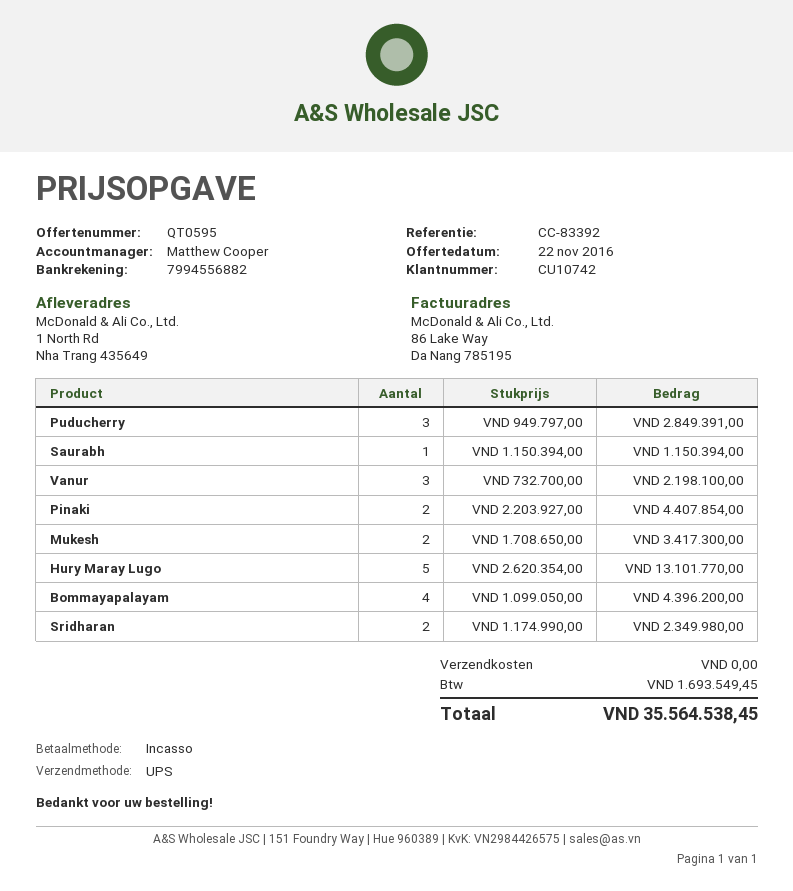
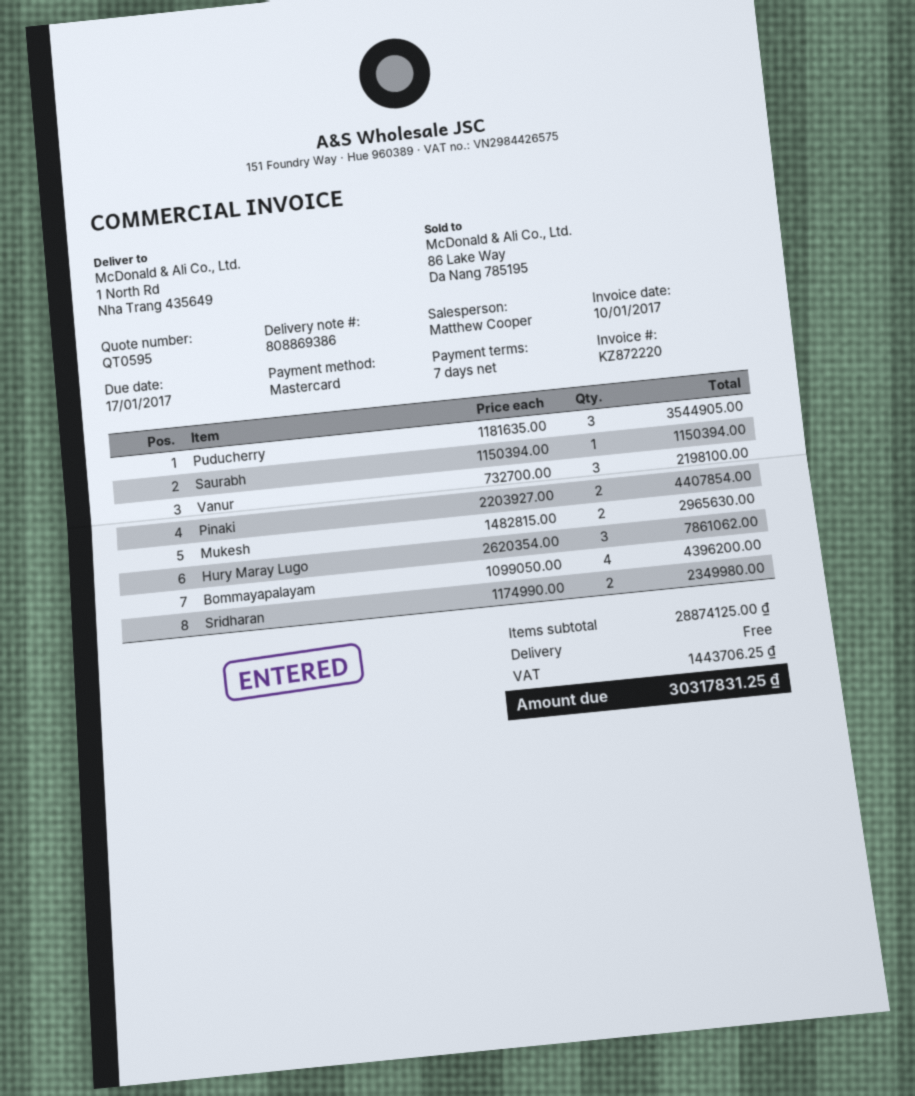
payment method: direct debit -> Mastercard
Puducherry: 3 x 949797.00 = 2849391.00 -> 3 x 1181635.00 = 3544905.00
Mukesh: 2 x 1708650.00 = 3417300.00 -> 2 x 1482815.00 = 2965630.00
Hury Maray Lugo: 5 x 2620354.00 = 13101770.00 -> 3 x 2620354.00 = 7861062.00
tax: 1693549.45 -> 1443706.25
total: 35564538.45 -> 30317831.25

